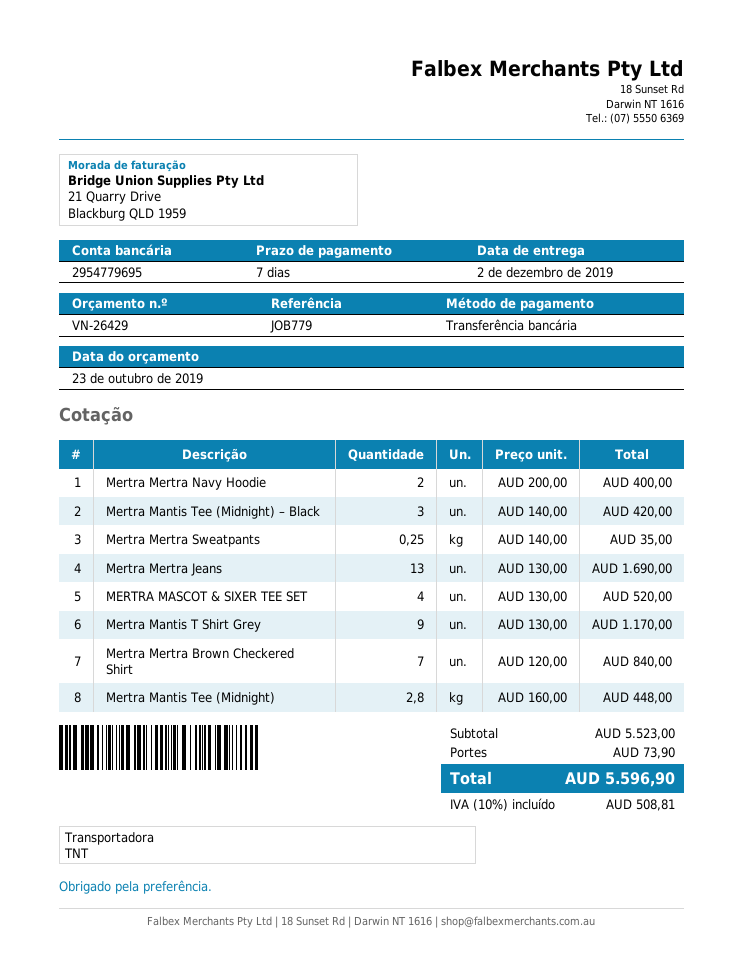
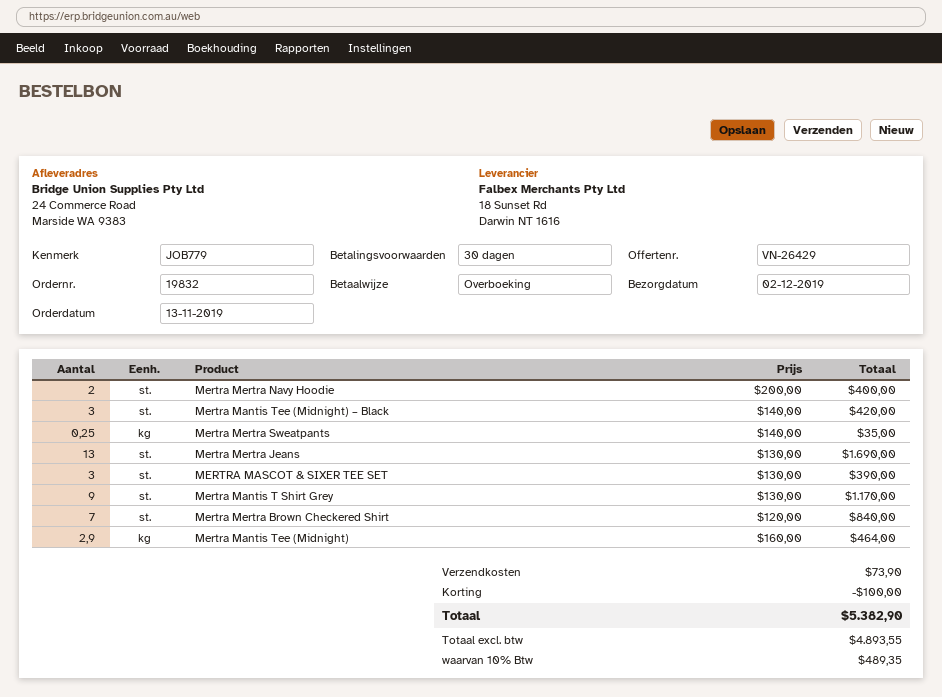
payment terms: 7 days -> 30 days
MERTRA MASCOT & SIXER TEE SET: 4 x 130.00 = 520.00 -> 3 x 130.00 = 390.00
Mertra Mantis Tee (Midnight): 2.8 x 160.00 = 448.00 -> 2.9 x 160.00 = 464.00
discount: none -> 100.00
tax: 10% = 508.81 -> 10% = 489.35
total: 5596.90 -> 5382.90

